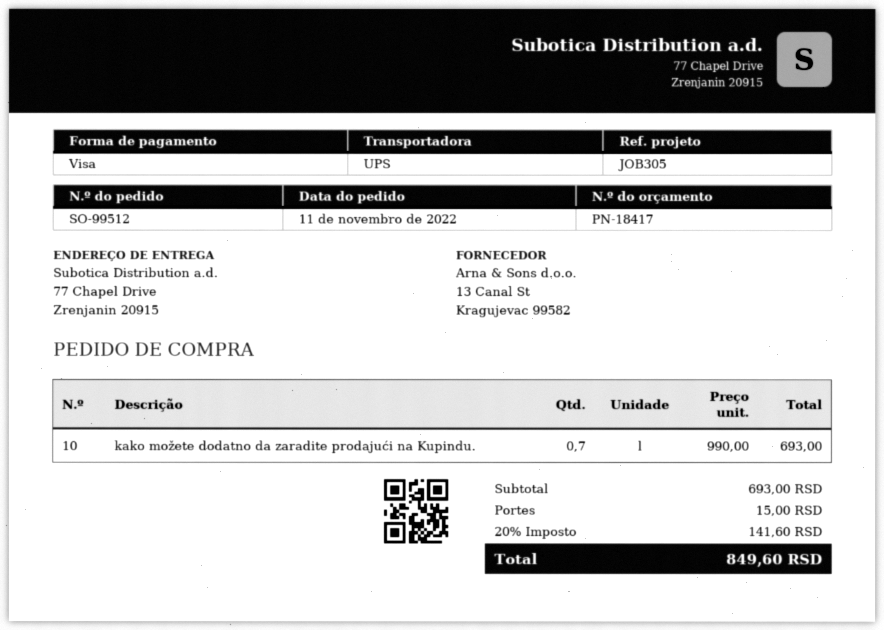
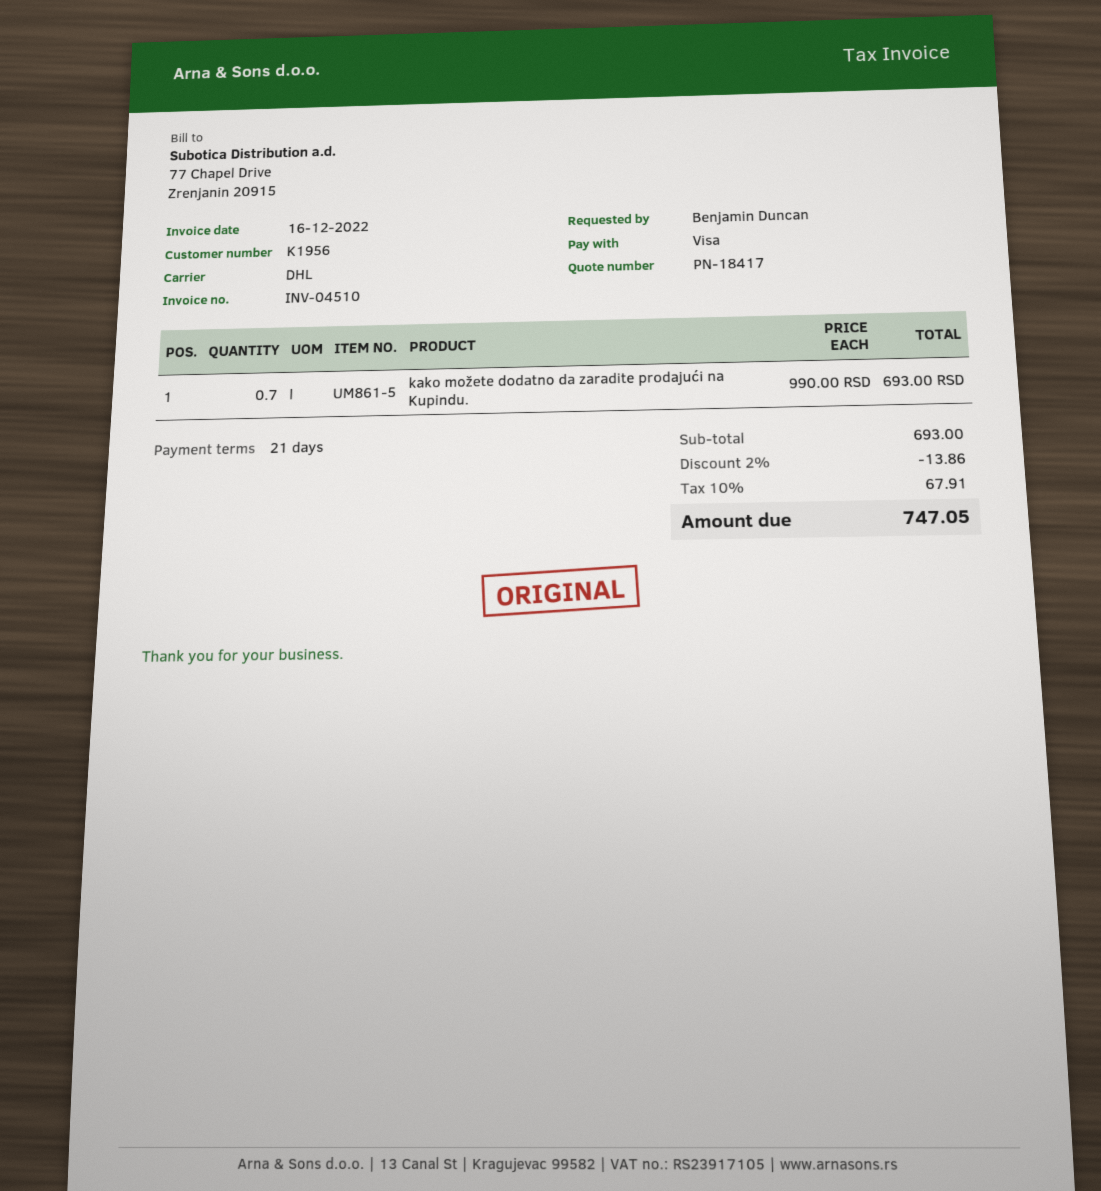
shipping method: UPS -> DHL
discount: none -> 2% = 13.86
shipping: 15.00 -> none
tax: 20% = 141.60 -> 10% = 67.91
total: 849.60 -> 747.05

